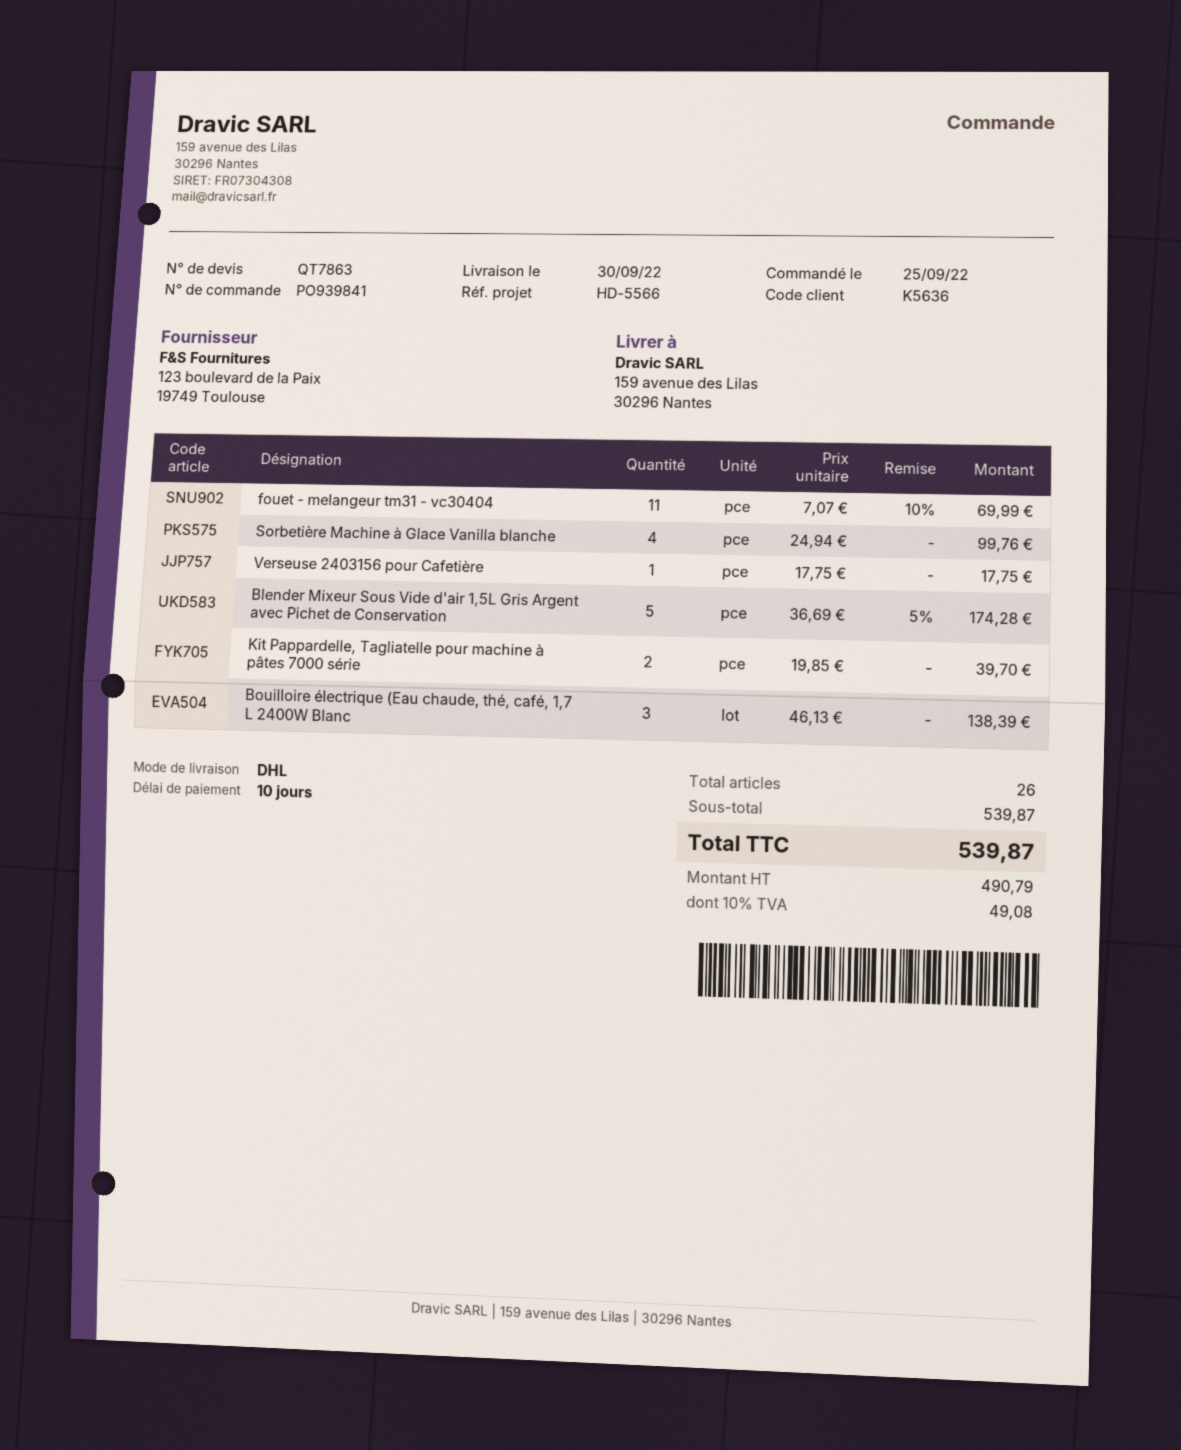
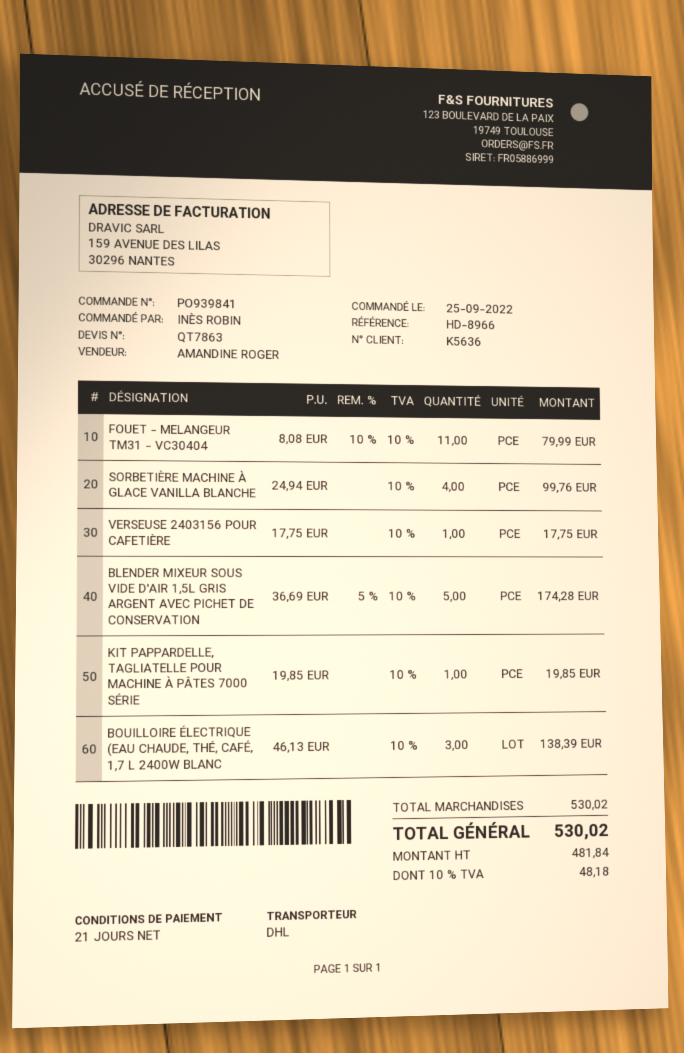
payment terms: 10 days -> 21 days
reference: HD-5566 -> HD-8966
fouet - melangeur tm31 - vc30404: 11 x 7.07 - 10% = 69.99 -> 11 x 8.08 - 10% = 79.99
Kit Pappardelle, Tagliatelle pour machine à pâtes 7000 série: 2 x 19.85 = 39.70 -> 1 x 19.85 = 19.85
subtotal: 539.87 -> 530.02
net: 490.79 -> 481.84
tax: 10% = 49.08 -> 10% = 48.18
total: 539.87 -> 530.02

